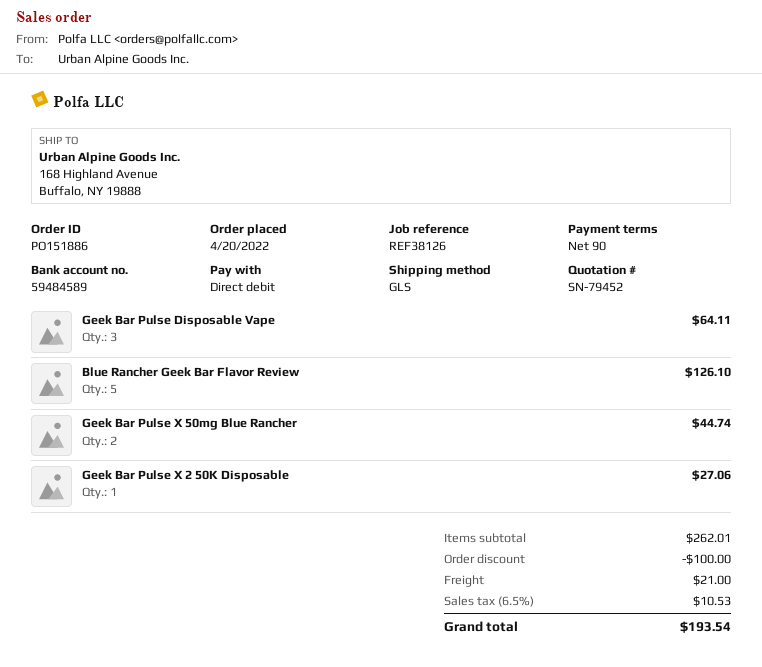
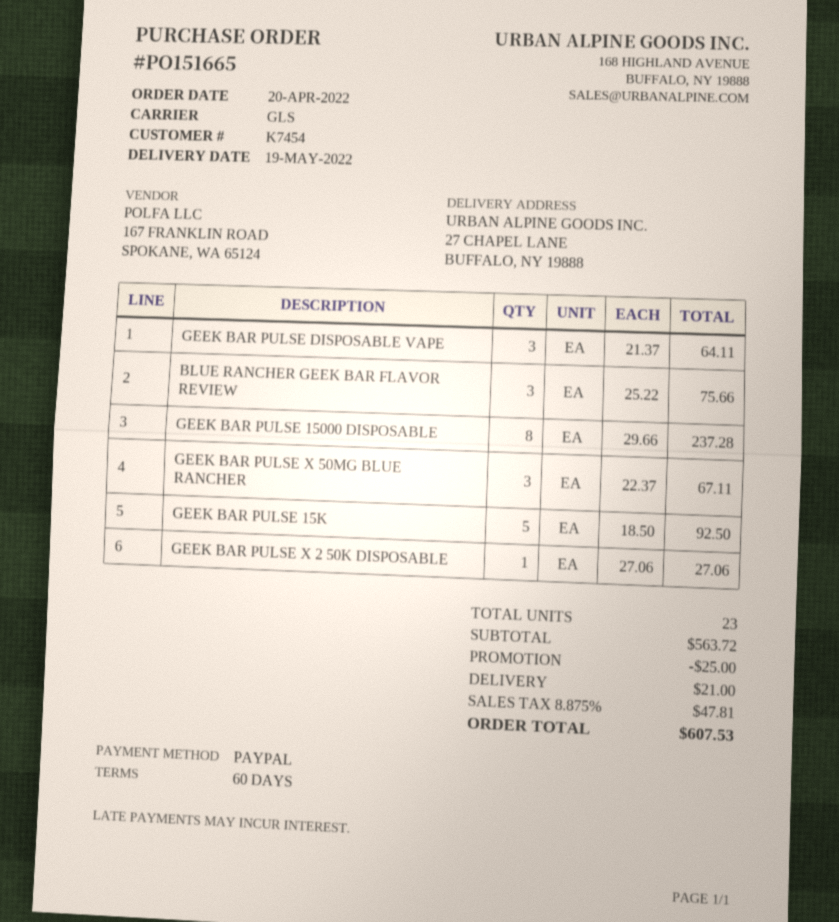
order number: PO151886 -> PO151665
payment terms: 90 days -> 60 days
payment method: direct debit -> PayPal
ship to: 168 Highland Avenue, Buffalo, NY 19888 -> 27 CHAPEL LANE, BUFFALO, NY 19888
Blue Rancher Geek Bar Flavor Review: 5 for 126.10 -> 3 for 75.66
Geek Bar Pulse X 50mg Blue Rancher: 2 for 44.74 -> 3 for 67.11
GEEK BAR PULSE 15000 DISPOSABLE: none -> 8 for 237.28
GEEK BAR PULSE 15K: none -> 5 for 92.50
subtotal: 262.01 -> 563.72
discount: 100.00 -> 25.00
tax: 6.5% = 10.53 -> 8.875% = 47.81
total: 193.54 -> 607.53

